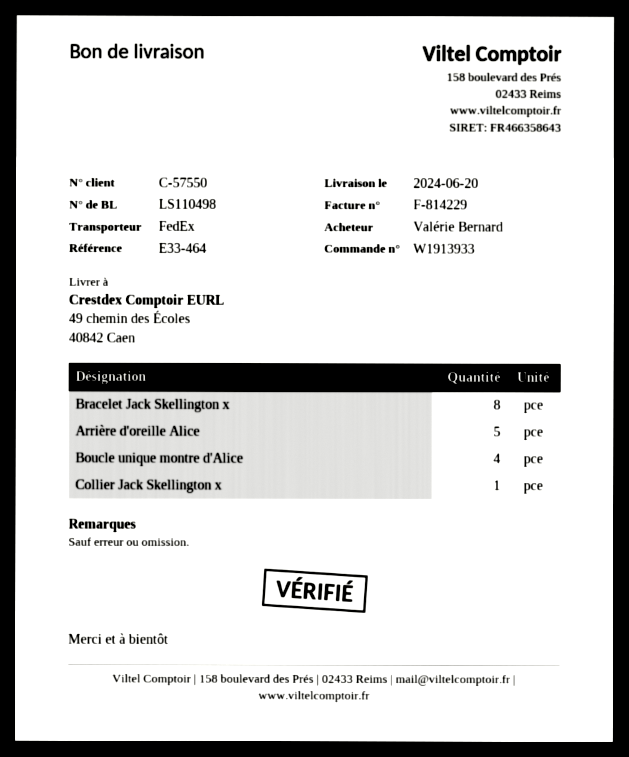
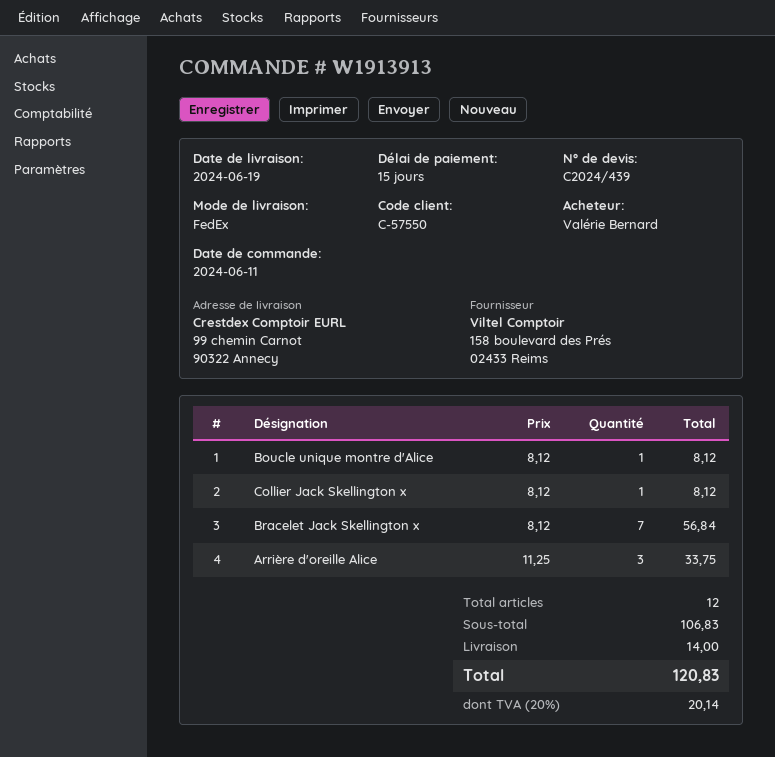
order number: W1913933 -> W1913913
delivery date: 2024-06-20 -> 2024-06-19
ship to: 49 chemin des Écoles, 40842 Caen -> 99 chemin Carnot, 90322 Annecy
Bracelet Jack Skellington x: 8 -> 7
Arrière d'oreille Alice: 5 -> 3
Boucle unique montre d'Alice: 4 -> 1

